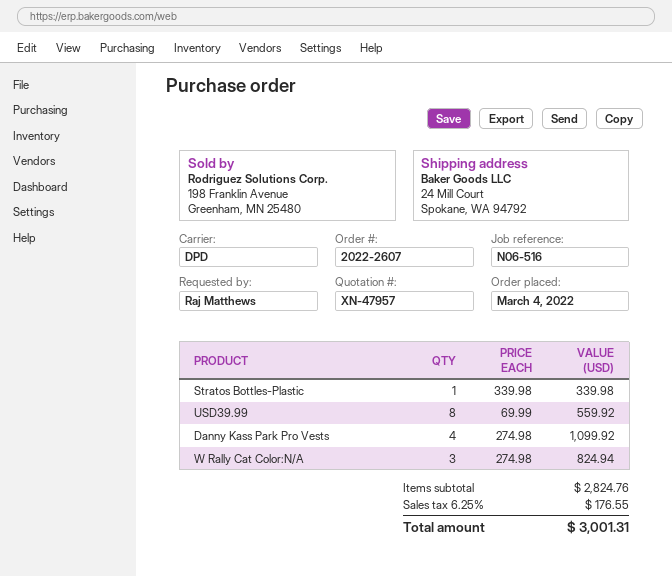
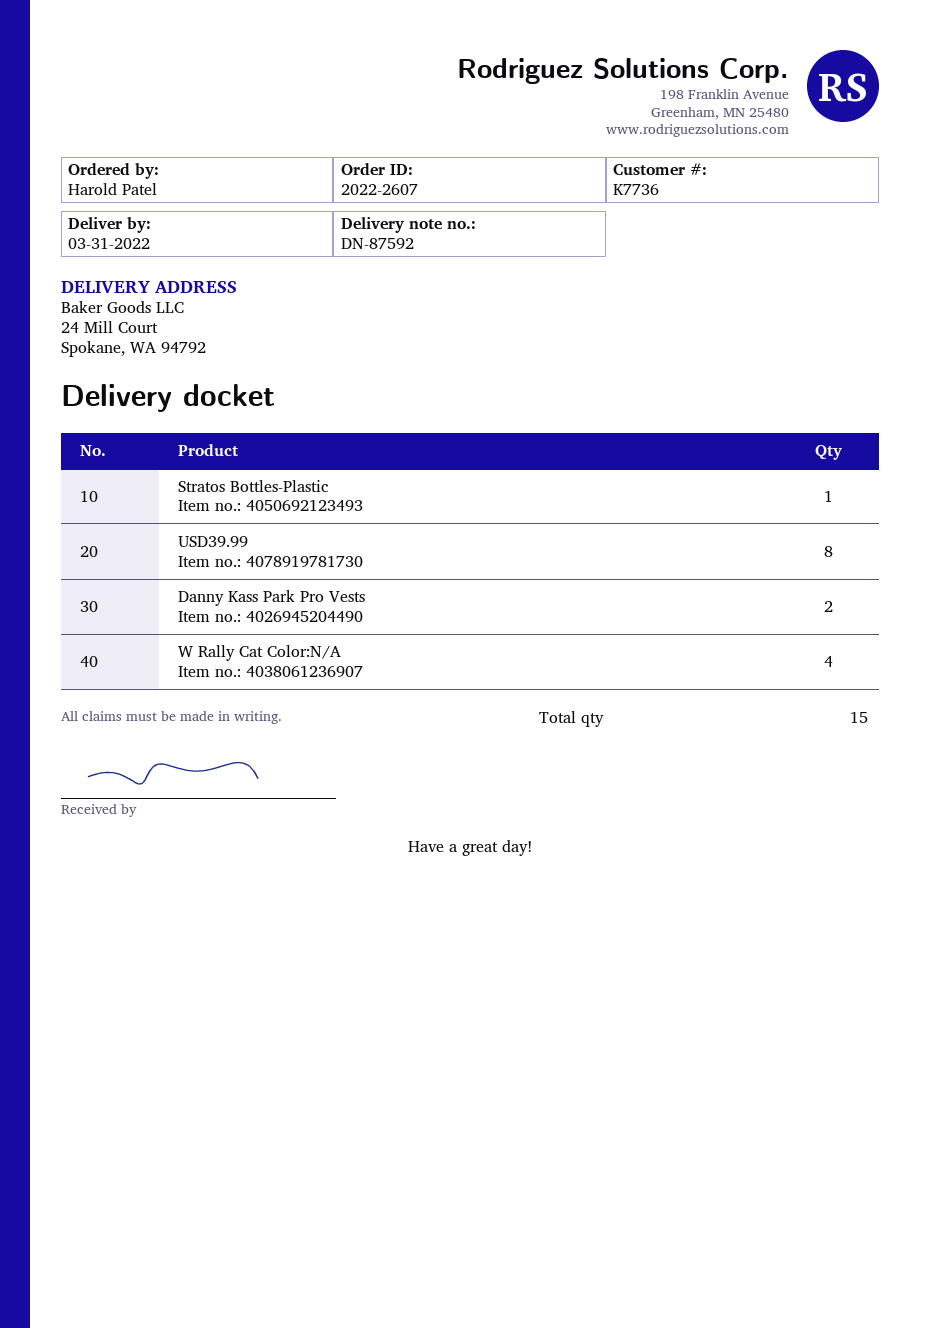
ordered by: Raj Matthews -> Harold Patel
Danny Kass Park Pro Vests: 4 -> 2
W Rally Cat Color:N/A: 3 -> 4

